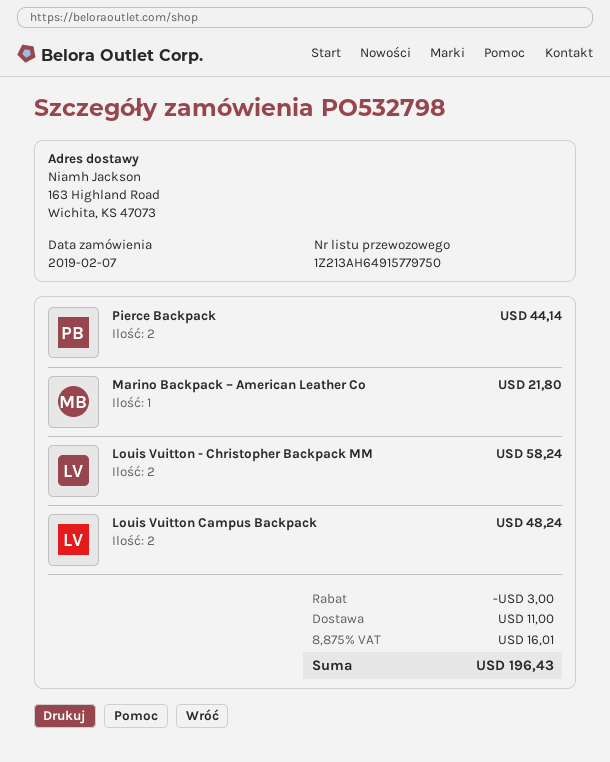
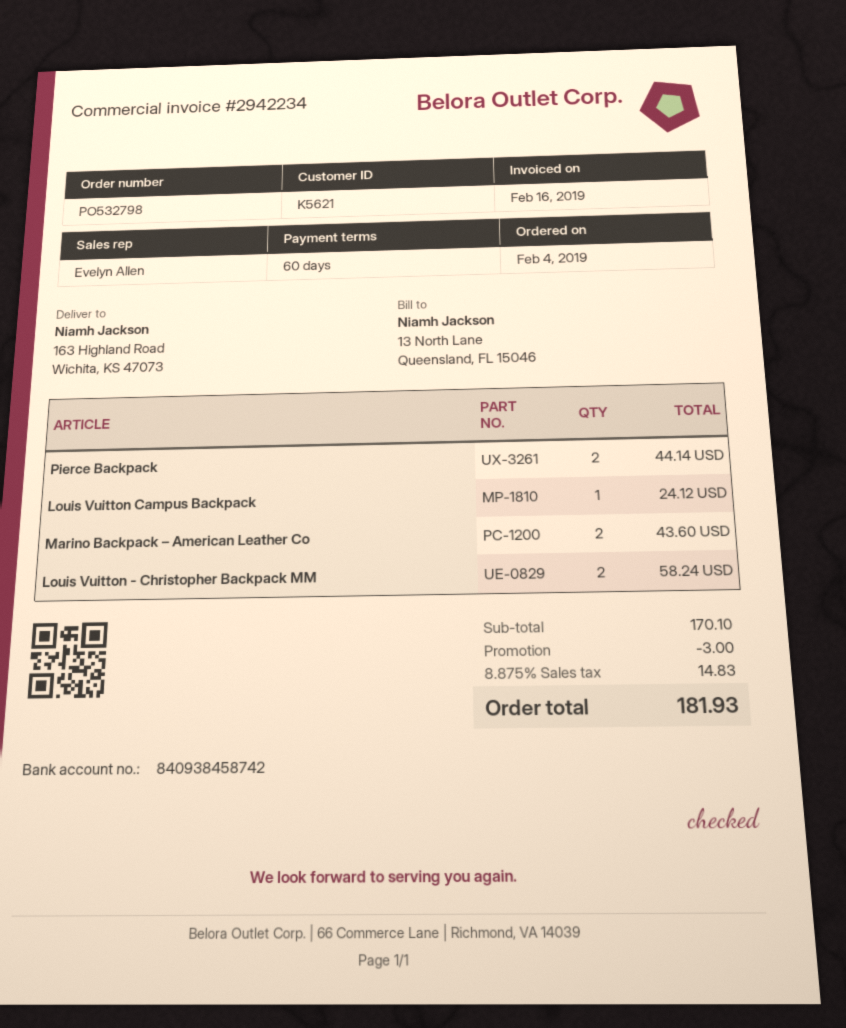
order date: 2019-02-07 -> 2019-02-04
Marino Backpack – American Leather Co: 1 for 21.80 -> 2 for 43.60
Louis Vuitton Campus Backpack: 2 for 48.24 -> 1 for 24.12
shipping: 11.00 -> none
tax: 8.875% = 16.01 -> 8.875% = 14.83
total: 196.43 -> 181.93

